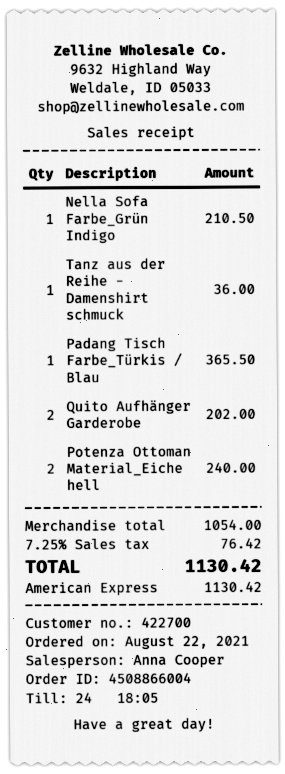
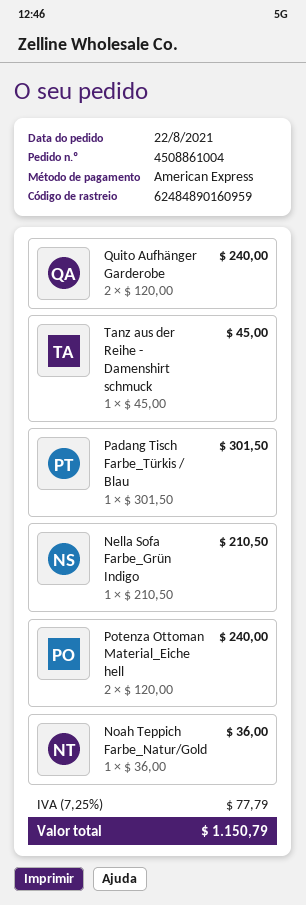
order number: 4508866004 -> 4508861004
Tanz aus der Reihe - Damenshirt schmuck: 1 for 36.00 -> 1 for 45.00
Padang Tisch Farbe_Türkis / Blau: 1 for 365.50 -> 1 for 301.50
Quito Aufhänger Garderobe: 2 for 202.00 -> 2 for 240.00
Noah Teppich Farbe_Natur/Gold: none -> 1 for 36.00
tax: 7.25% = 76.42 -> 7.25% = 77.79
total: 1130.42 -> 1150.79

